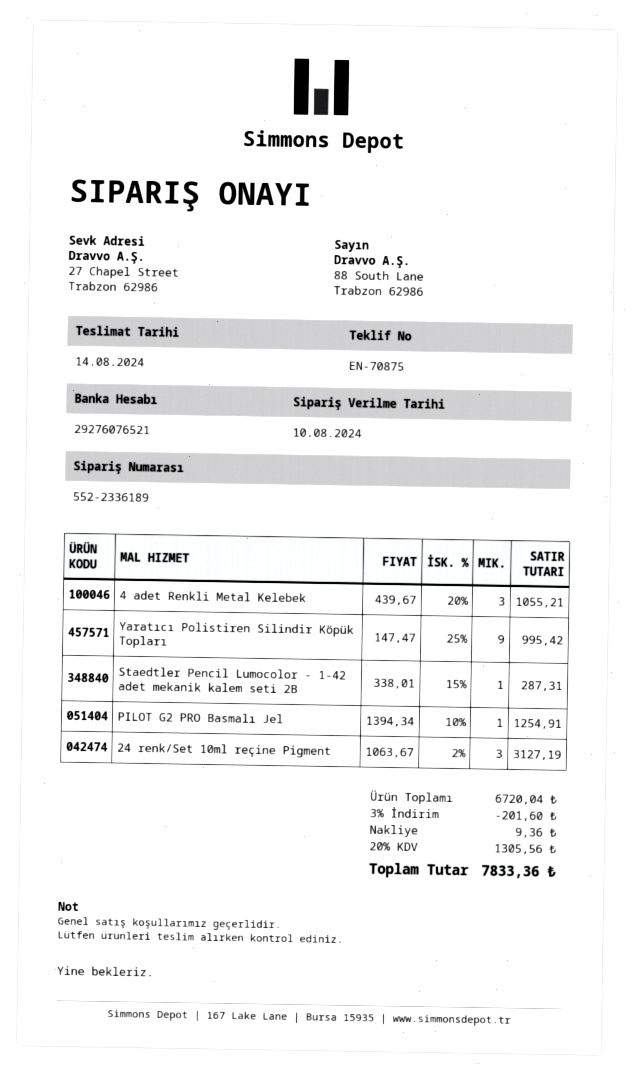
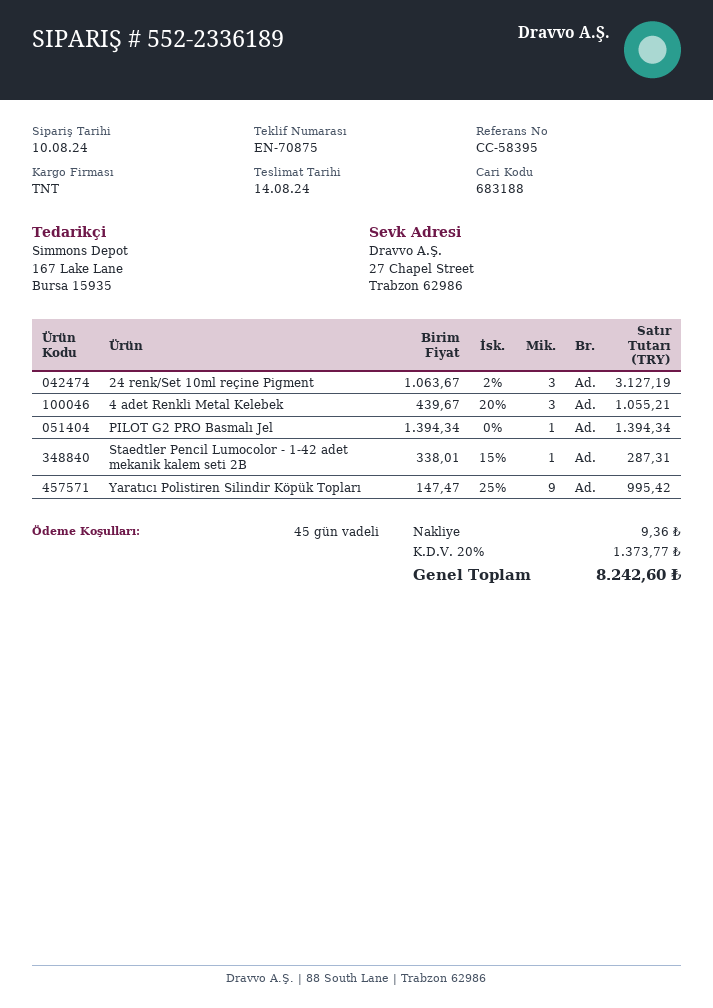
PILOT G2 PRO Basmalı Jel: 1 x 1394.34 - 10% = 1254.91 -> 1 x 1394.34 = 1394.34
discount: 3% = 201.60 -> none
tax: 20% = 1305.56 -> 20% = 1373.77
total: 7833.36 -> 8242.60

